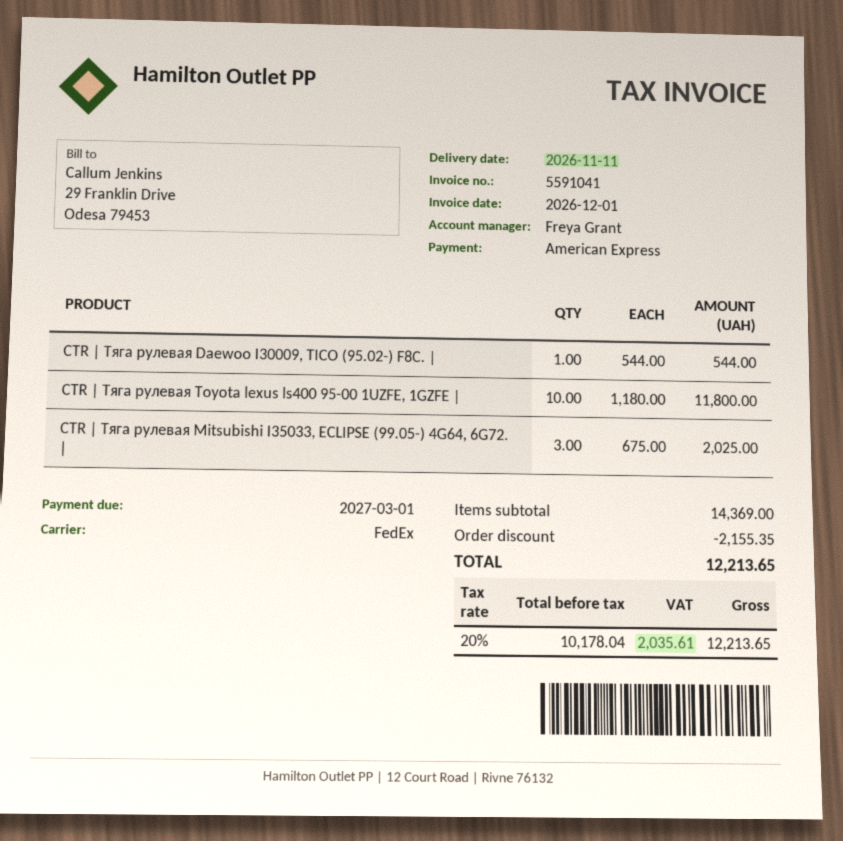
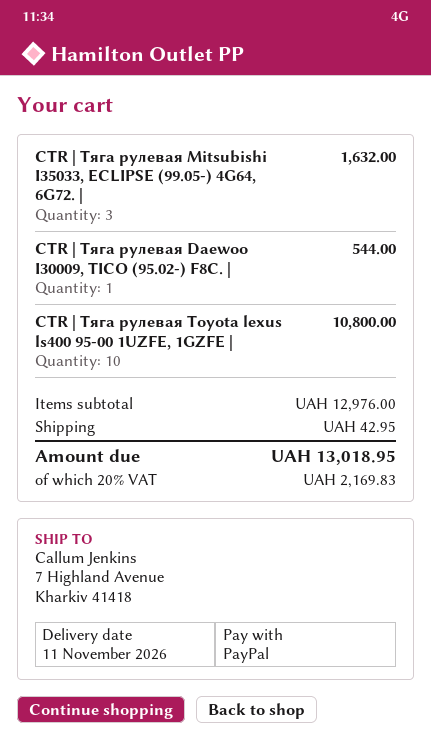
payment method: American Express -> PayPal
CTR | Тяга рулевая Toyota lexus ls400 95-00 1UZFE, 1GZFE |: 10 for 11800.00 -> 10 for 10800.00
CTR | Тяга рулевая Mitsubishi I35033, ECLIPSE (99.05-) 4G64, 6G72. |: 3 for 2025.00 -> 3 for 1632.00
subtotal: 14369.00 -> 12976.00
discount: 2155.35 -> none
shipping: none -> 42.95
tax: 20% = 2035.61 -> 20% = 2169.83
total: 12213.65 -> 13018.95

